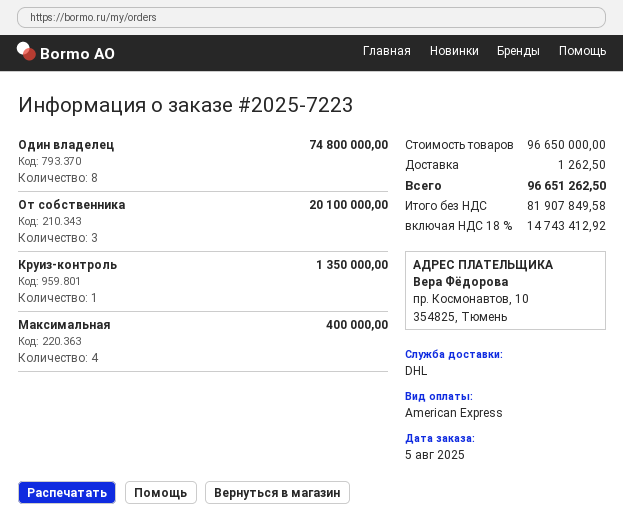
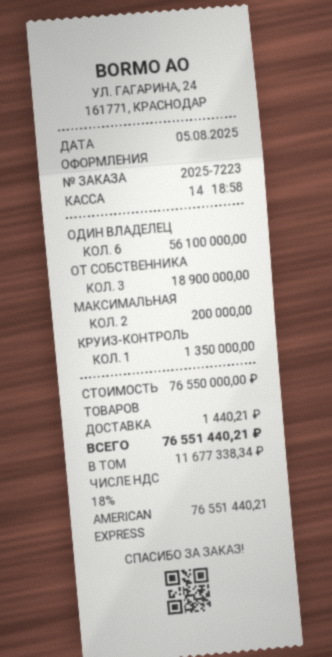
Один владелец: 8 for 74800000.00 -> 6 for 56100000.00
От собственника: 3 for 20100000.00 -> 3 for 18900000.00
Максимальная: 4 for 400000.00 -> 2 for 200000.00
subtotal: 96650000.00 -> 76550000.00
shipping: 1262.50 -> 1440.21
tax: 18% = 14743412.92 -> 18% = 11677338.34
total: 96651262.50 -> 76551440.21

